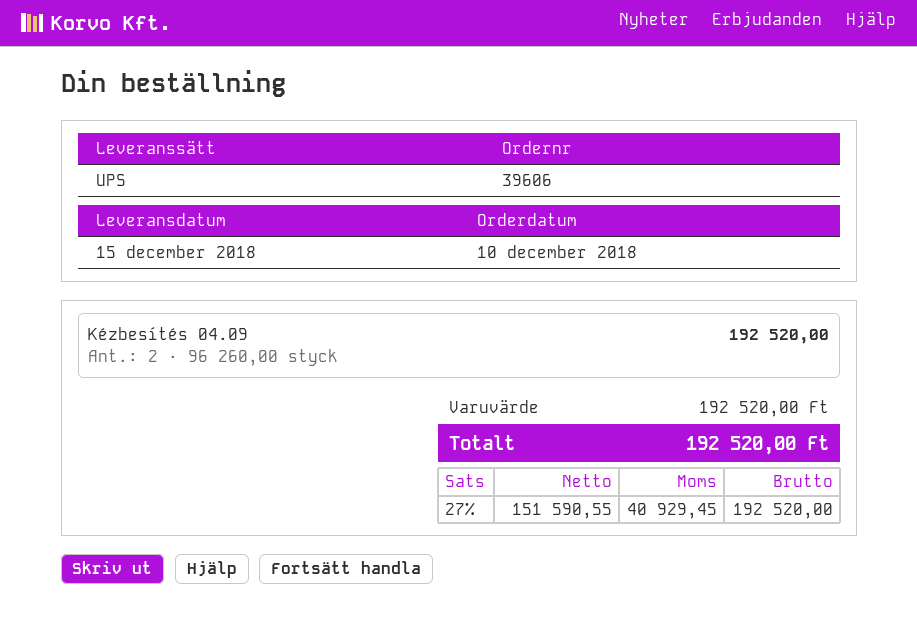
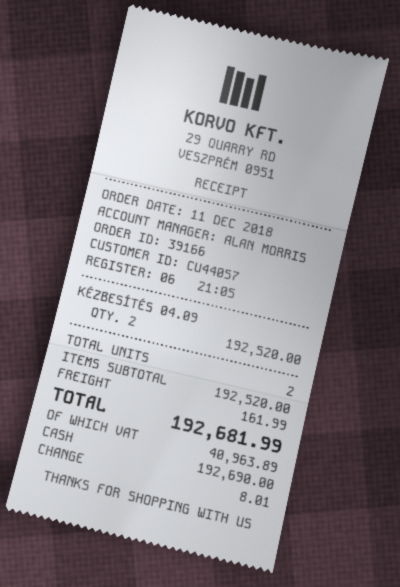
order number: 39606 -> 39166
order date: 2018-12-10 -> 2018-12-11
shipping: none -> 161.99
tax: 40929.45 -> 40963.89
total: 192520.00 -> 192681.99

